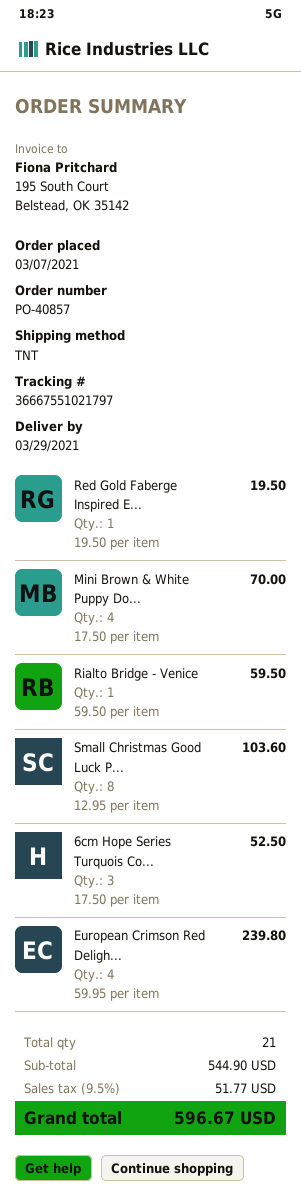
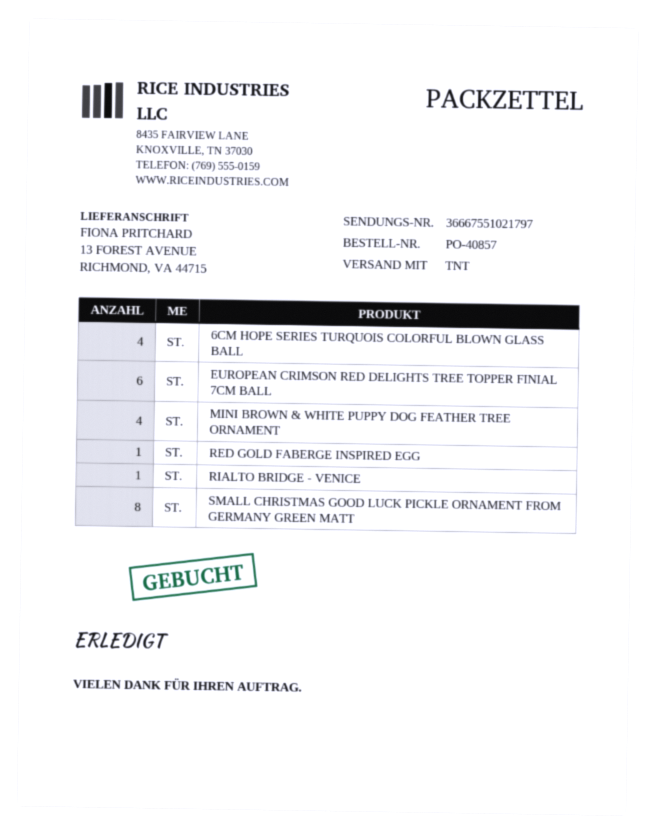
6cm Hope Series Turquois Co...: 3 -> 4
European Crimson Red Deligh...: 4 -> 6

